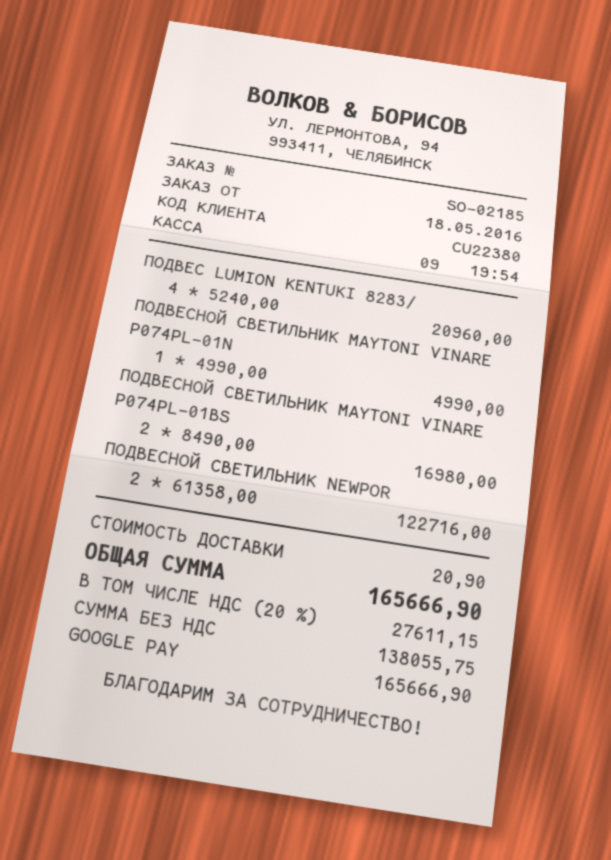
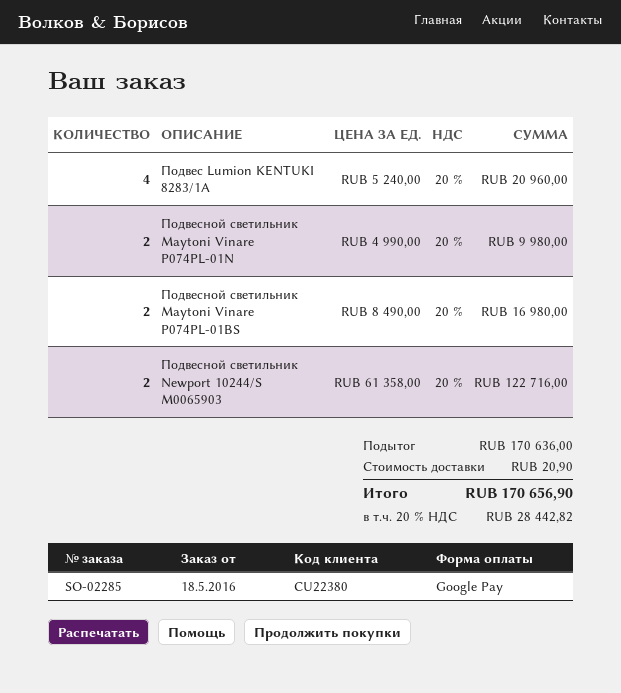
order number: SO-02185 -> SO-02285
ПОДВЕСНОЙ СВЕТИЛЬНИК MAYTONI VINARE P074PL-01N: 1 x 4990.00 = 4990.00 -> 2 x 4990.00 = 9980.00
tax: 20% = 27611.15 -> 20% = 28442.82
total: 165666.90 -> 170656.90

